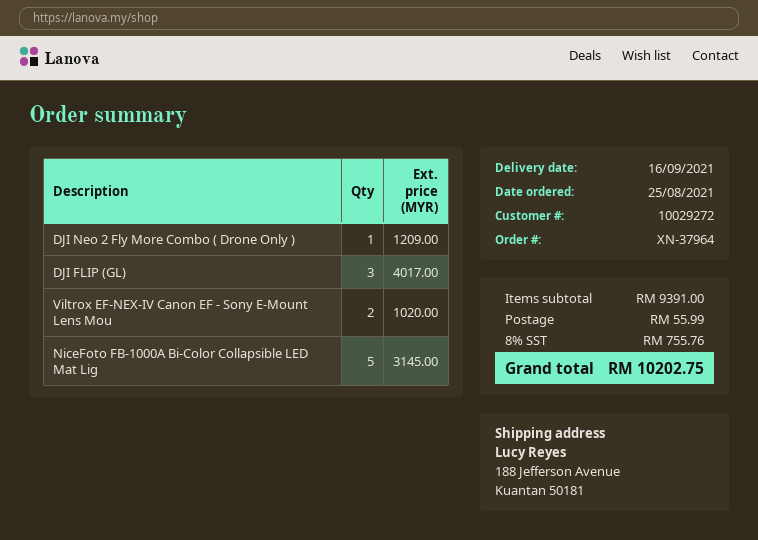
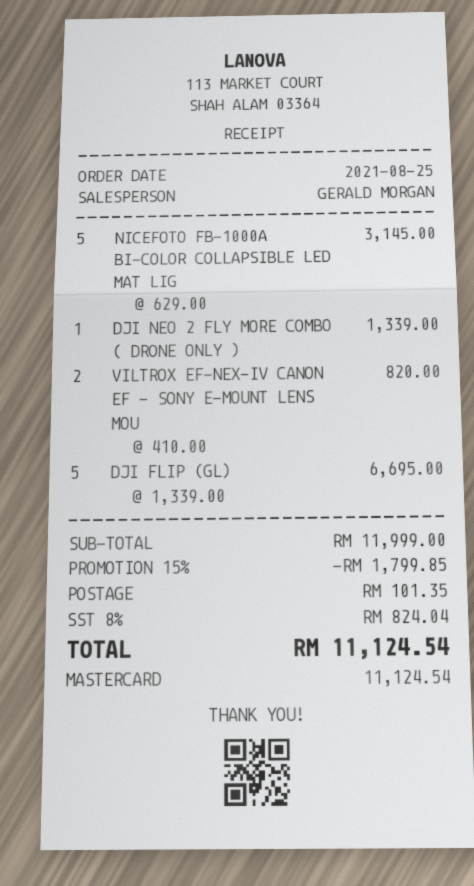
DJI Neo 2 Fly More Combo ( Drone Only ): 1 for 1209.00 -> 1 for 1339.00
DJI FLIP (GL): 3 for 4017.00 -> 5 for 6695.00
Viltrox EF-NEX-IV Canon EF - Sony E-Mount Lens Mou: 2 for 1020.00 -> 2 for 820.00
subtotal: 9391.00 -> 11999.00
discount: none -> 15% = 1799.85
shipping: 55.99 -> 101.35
tax: 8% = 755.76 -> 8% = 824.04
total: 10202.75 -> 11124.54

